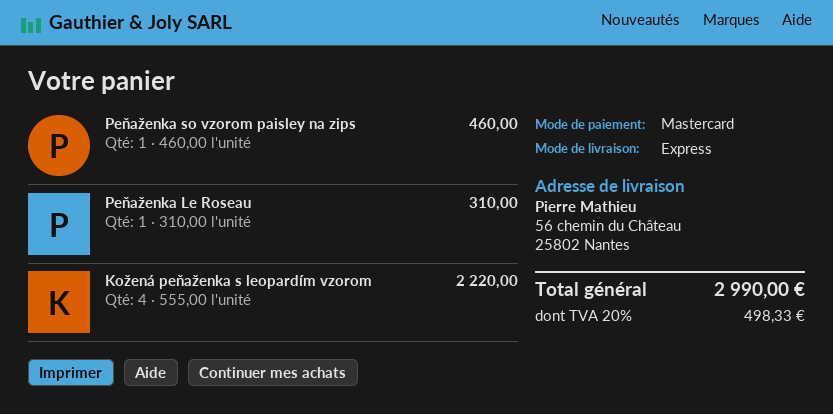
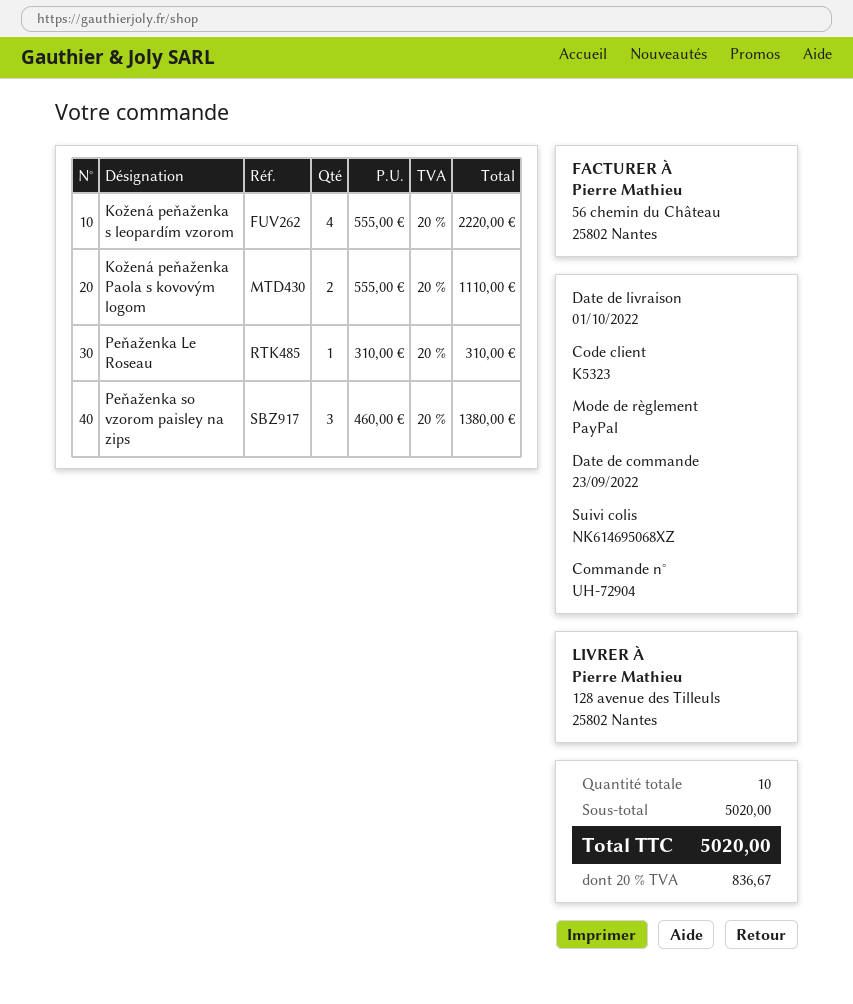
payment method: Mastercard -> PayPal
ship to: 56 chemin du Château, 25802 Nantes -> 128 avenue des Tilleuls, 25802 Nantes
Peňaženka so vzorom paisley na zips: 1 x 460.00 = 460.00 -> 3 x 460.00 = 1380.00
Kožená peňaženka Paola s kovovým logom: none -> 2 x 555.00 = 1110.00
tax: 20% = 498.33 -> 20% = 836.67
total: 2990.00 -> 5020.00

